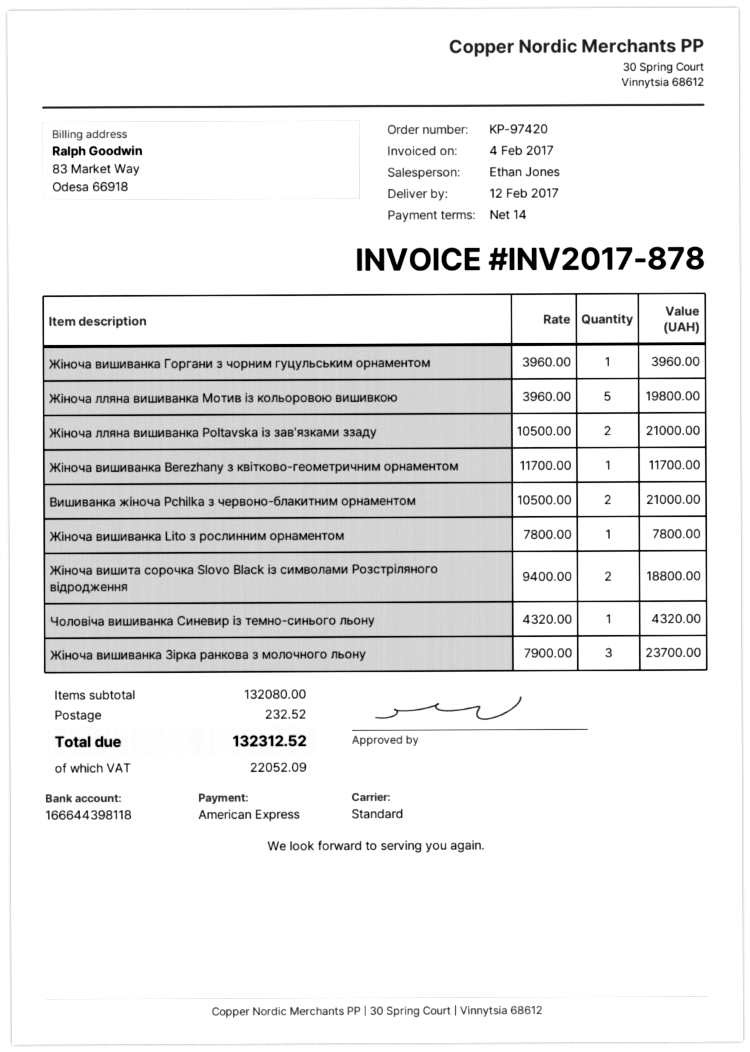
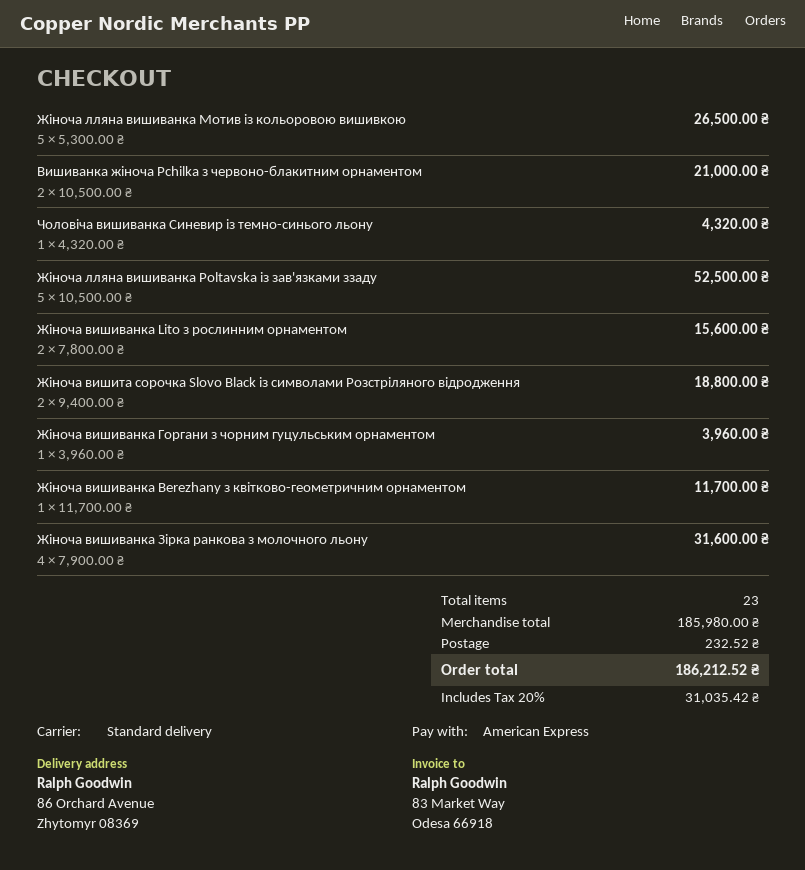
Жіноча лляна вишиванка Мотив із кольоровою вишивкою: 5 x 3960.00 = 19800.00 -> 5 x 5300.00 = 26500.00
Жіноча лляна вишиванка Poltavska із зав'язками ззаду: 2 x 10500.00 = 21000.00 -> 5 x 10500.00 = 52500.00
Жіноча вишиванка Lito з рослинним орнаментом: 1 x 7800.00 = 7800.00 -> 2 x 7800.00 = 15600.00
Жіноча вишиванка Зірка ранкова з молочного льону: 3 x 7900.00 = 23700.00 -> 4 x 7900.00 = 31600.00
subtotal: 132080.00 -> 185980.00
tax: 22052.09 -> 31035.42
total: 132312.52 -> 186212.52

